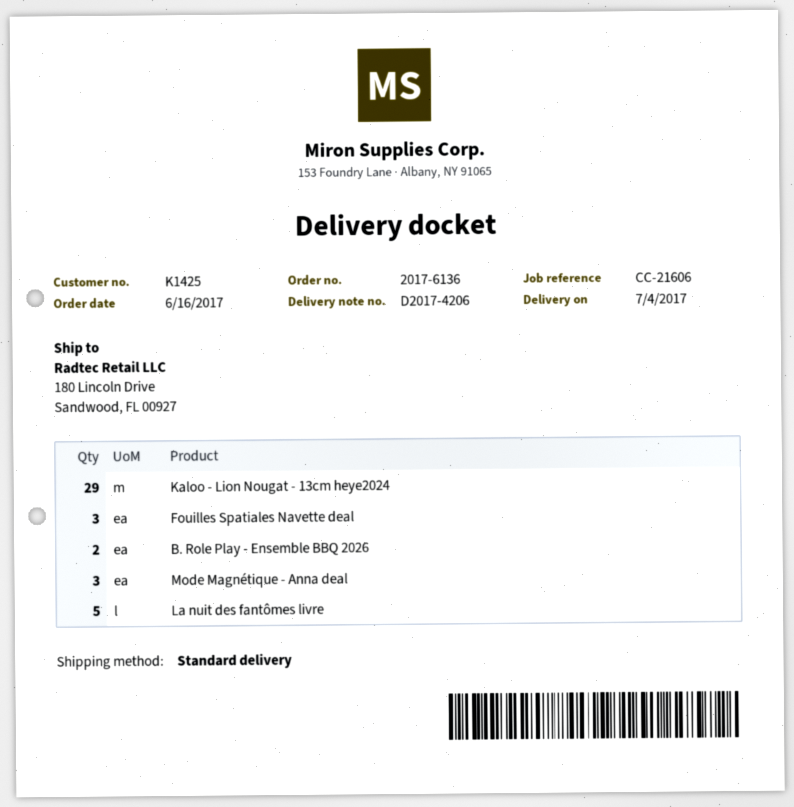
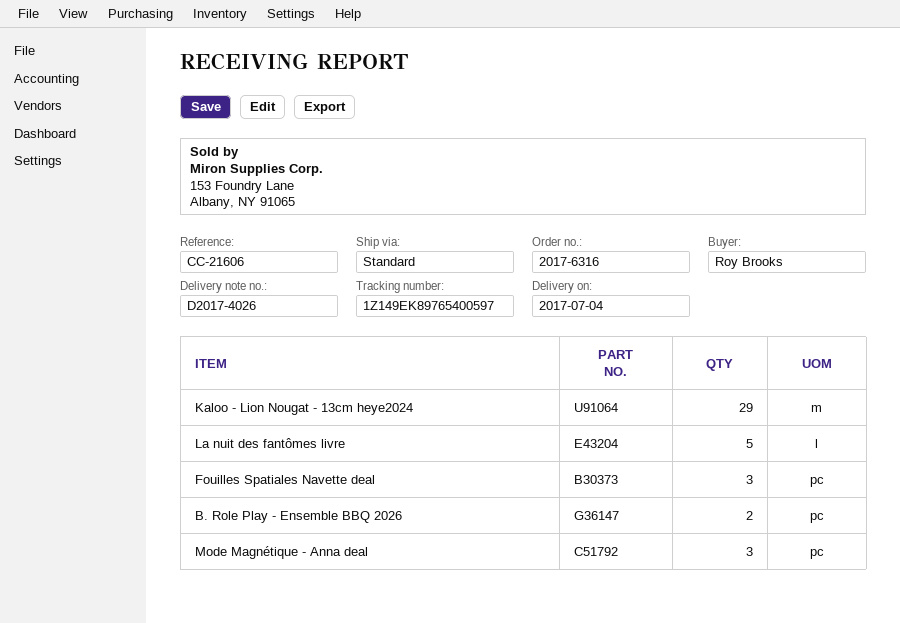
order number: 2017-6136 -> 2017-6316
delivery note number: D2017-4206 -> D2017-4026

